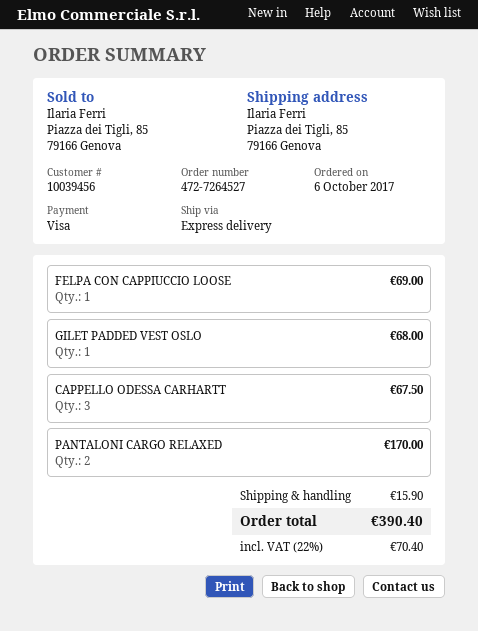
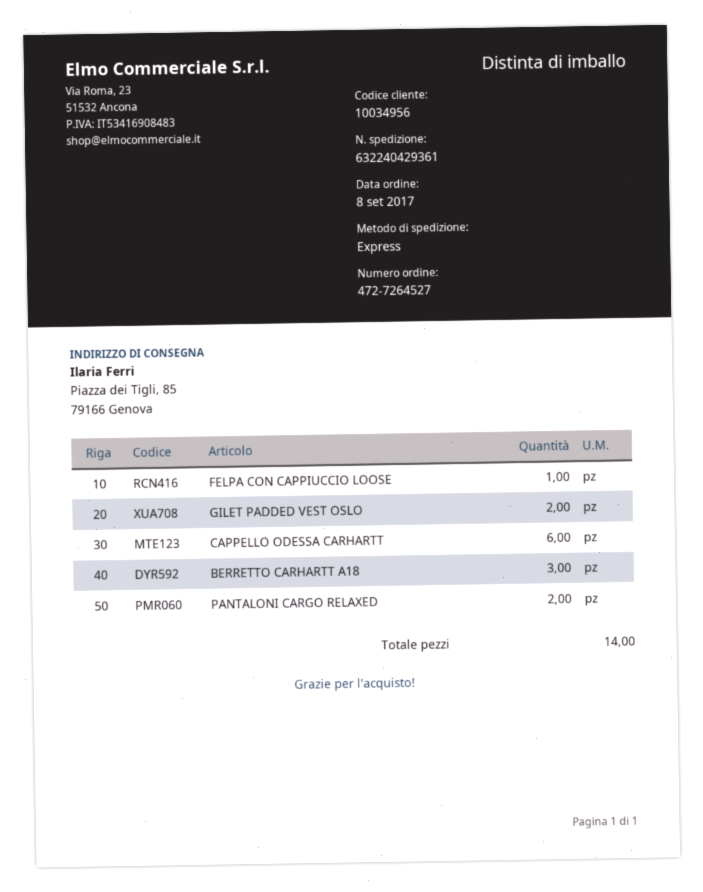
order date: 2017-10-06 -> 2017-09-08
customer number: 10039456 -> 10034956
GILET PADDED VEST OSLO: 1 -> 2
CAPPELLO ODESSA CARHARTT: 3 -> 6
BERRETTO CARHARTT A18: none -> 3

